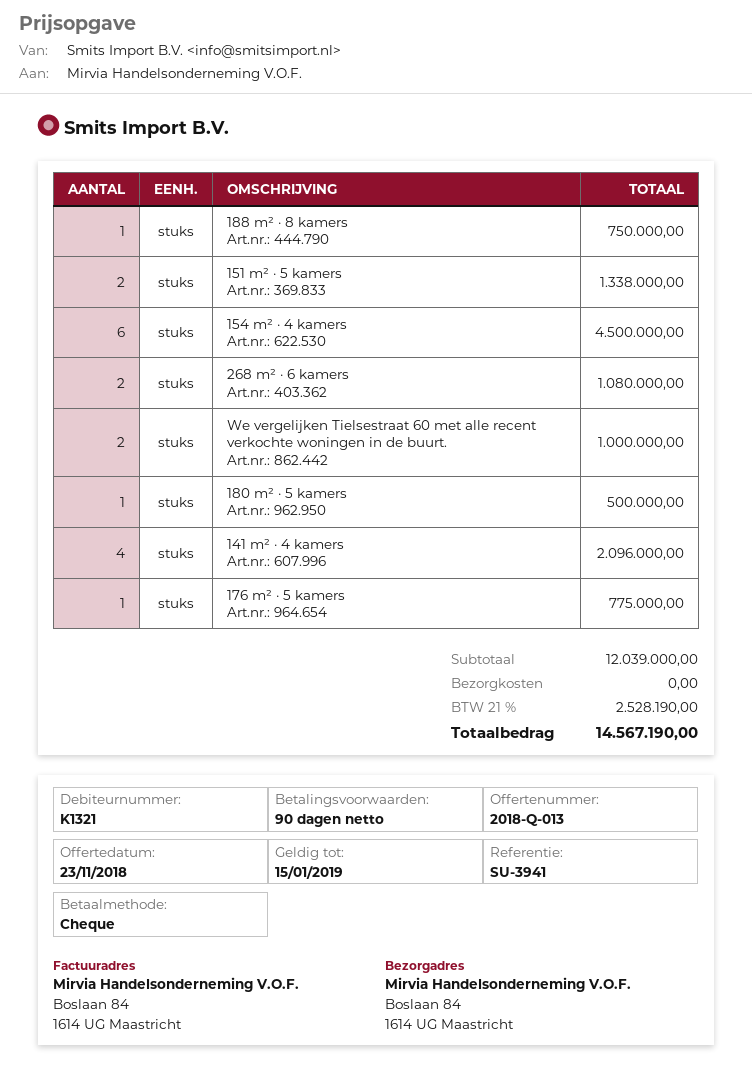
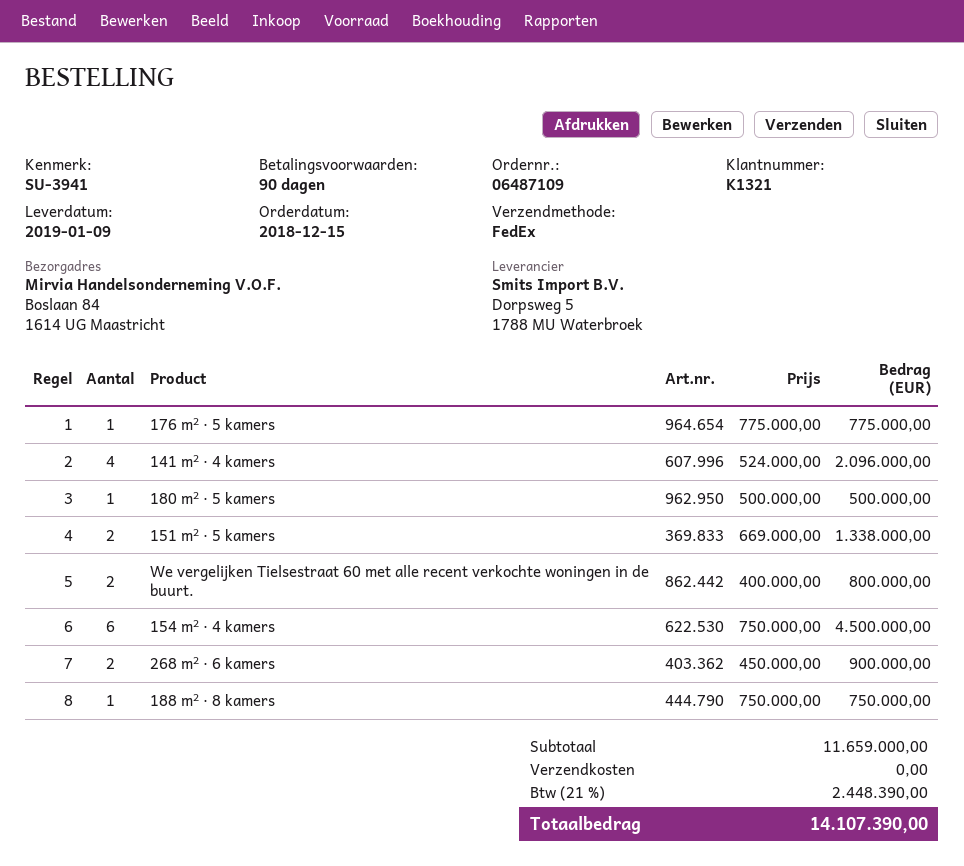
268 m² · 6 kamers: 2 for 1080000.00 -> 2 for 900000.00
We vergelijken Tielsestraat 60 met alle recent verkochte woningen in de buurt.: 2 for 1000000.00 -> 2 for 800000.00
subtotal: 12039000.00 -> 11659000.00
tax: 21% = 2528190.00 -> 21% = 2448390.00
total: 14567190.00 -> 14107390.00

